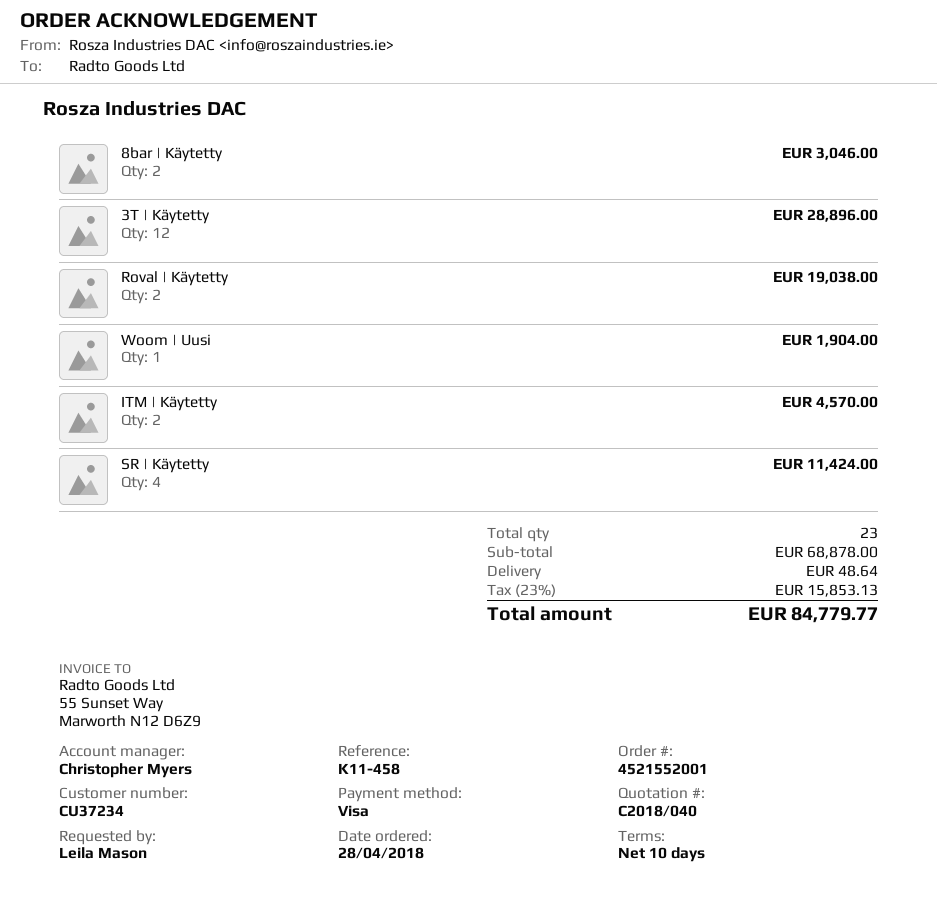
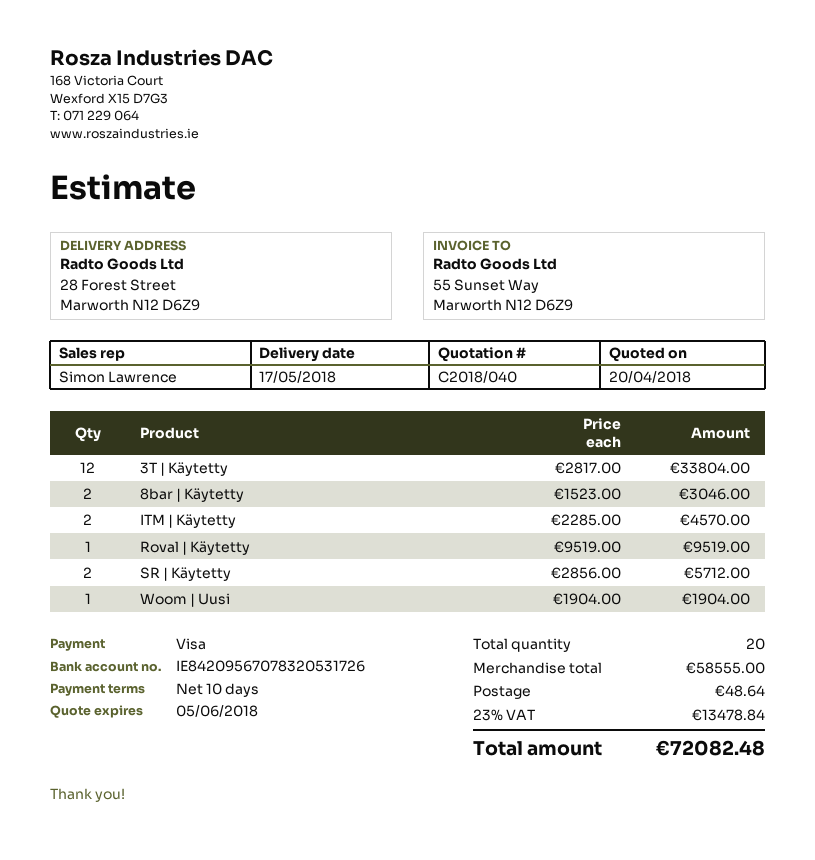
sales rep: Christopher Myers -> Simon Lawrence
3T | Käytetty: 12 for 28896.00 -> 12 for 33804.00
Roval | Käytetty: 2 for 19038.00 -> 1 for 9519.00
SR | Käytetty: 4 for 11424.00 -> 2 for 5712.00
total quantity: 23 -> 20
subtotal: 68878.00 -> 58555.00
tax: 23% = 15853.13 -> 23% = 13478.84
total: 84779.77 -> 72082.48

